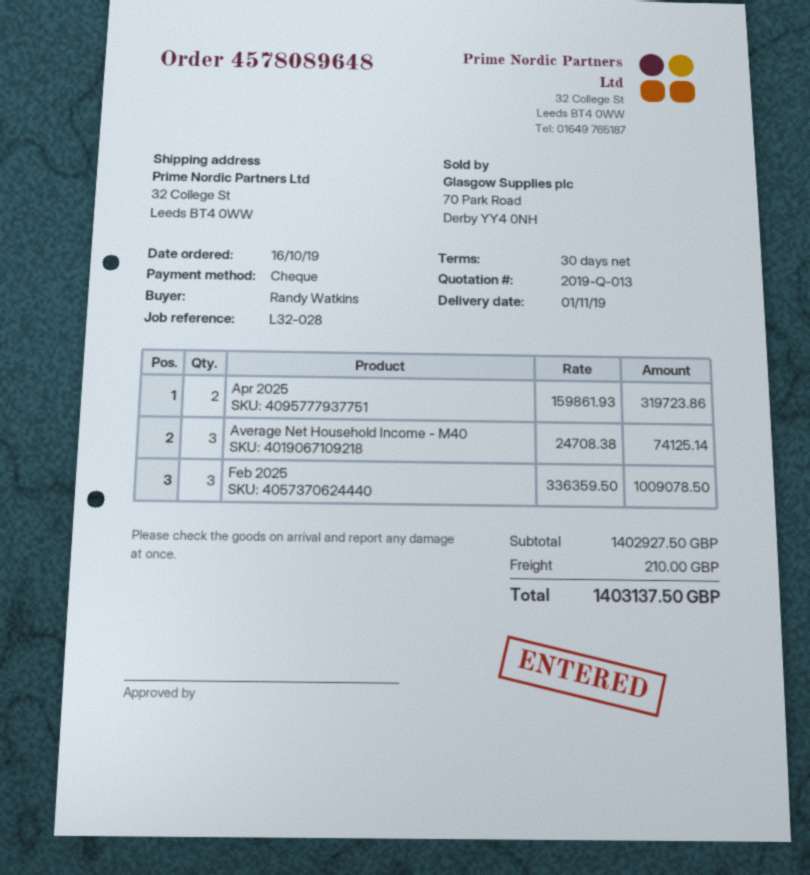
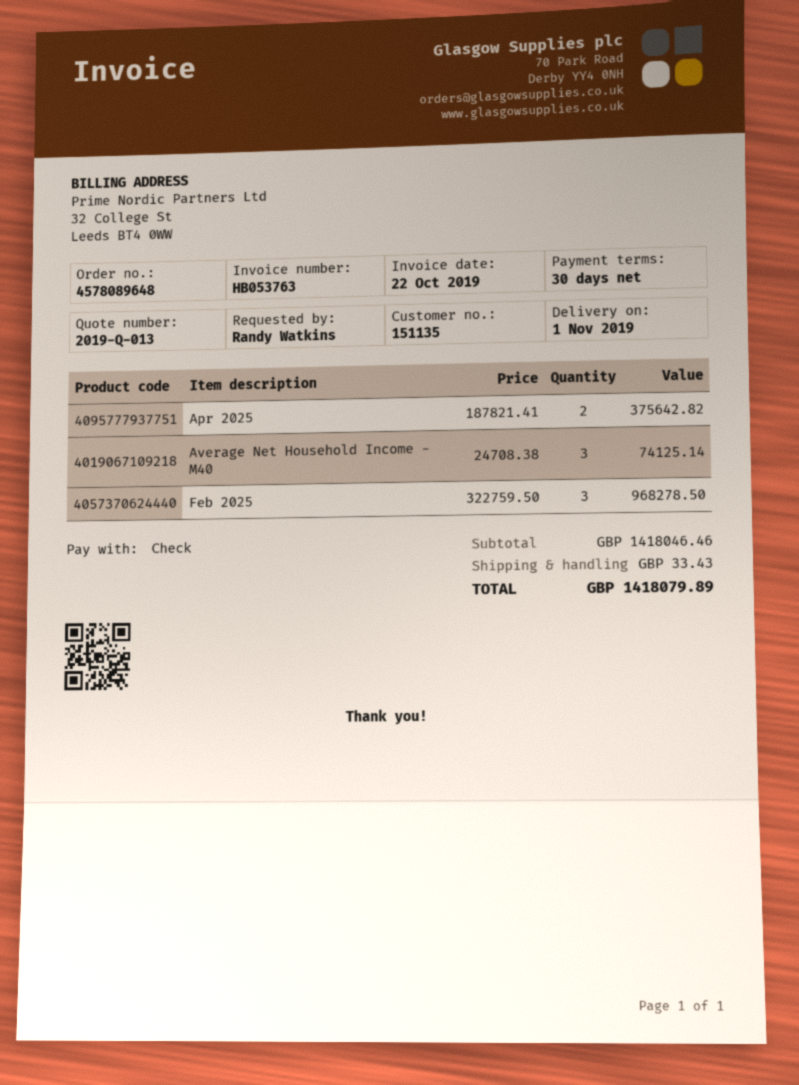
Apr 2025: 2 x 159861.93 = 319723.86 -> 2 x 187821.41 = 375642.82
Feb 2025: 3 x 336359.50 = 1009078.50 -> 3 x 322759.50 = 968278.50
subtotal: 1402927.50 -> 1418046.46
shipping: 210.00 -> 33.43
total: 1403137.50 -> 1418079.89

